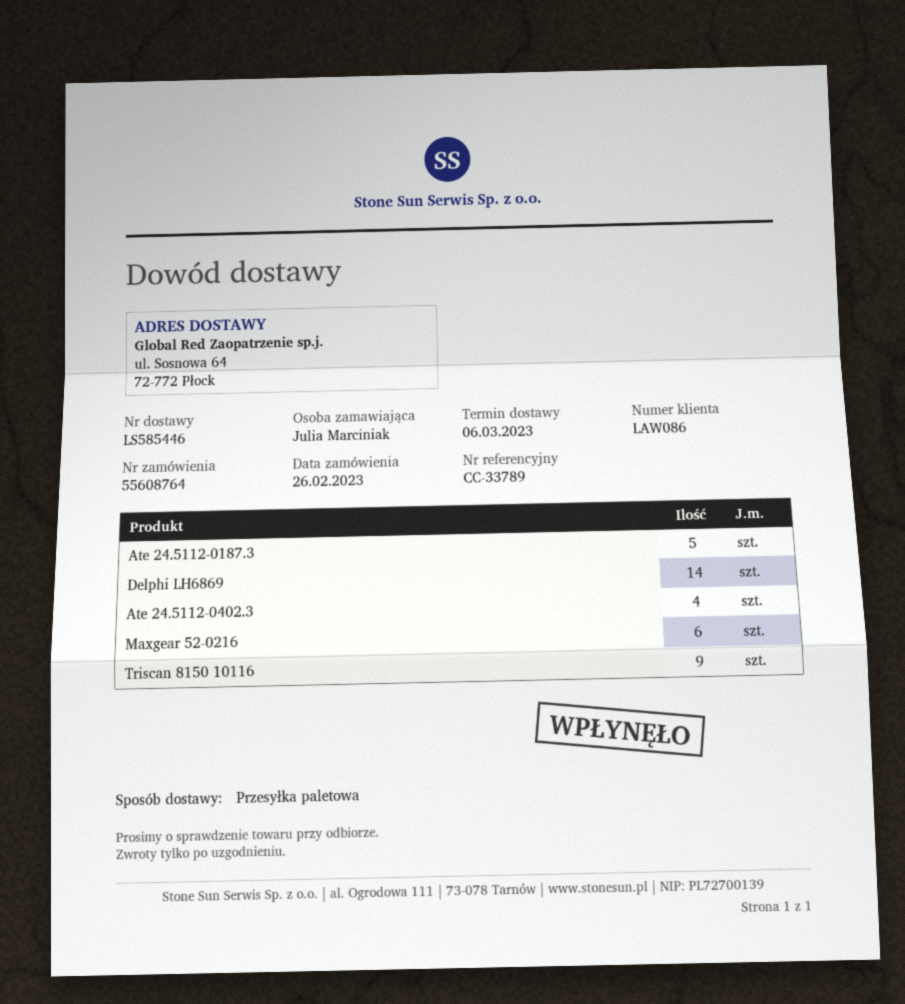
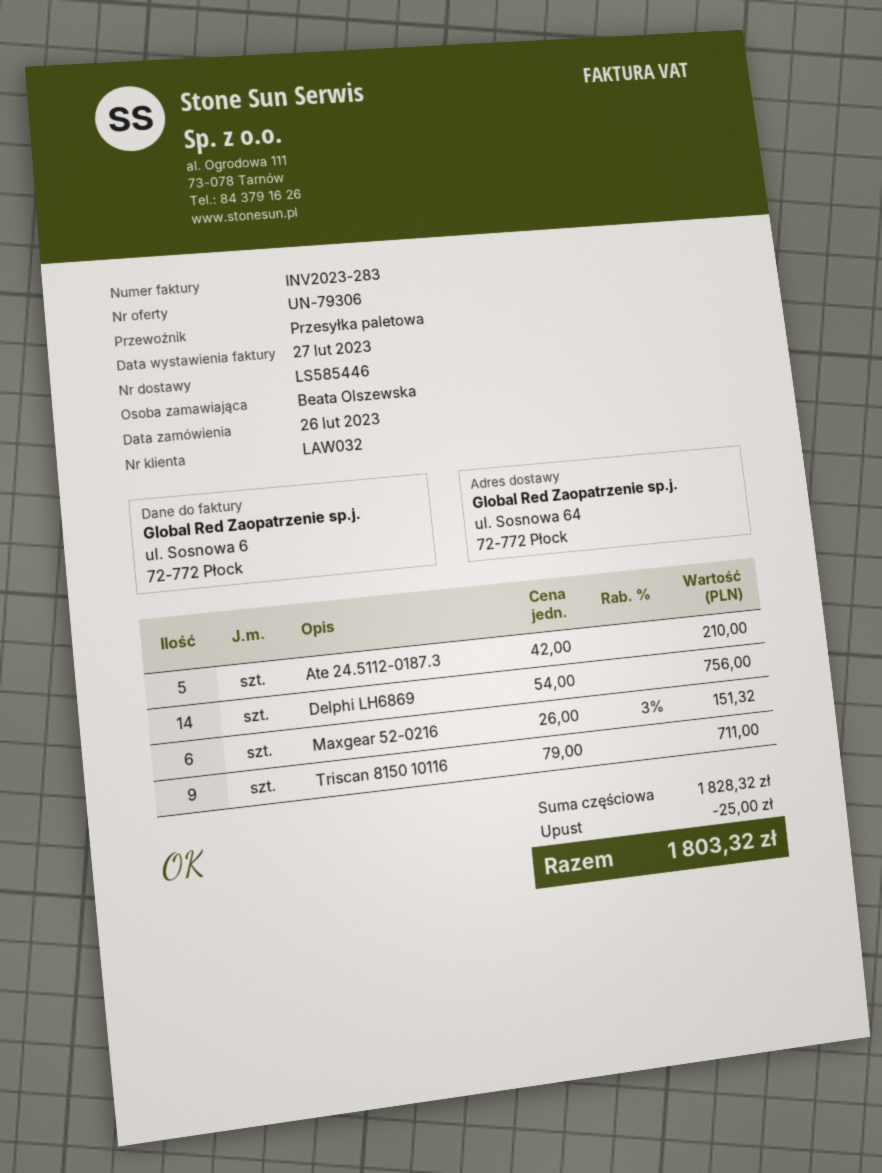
customer number: LAW086 -> LAW032
ordered by: Julia Marciniak -> Beata Olszewska
Ate 24.5112-0402.3: 4 -> none

